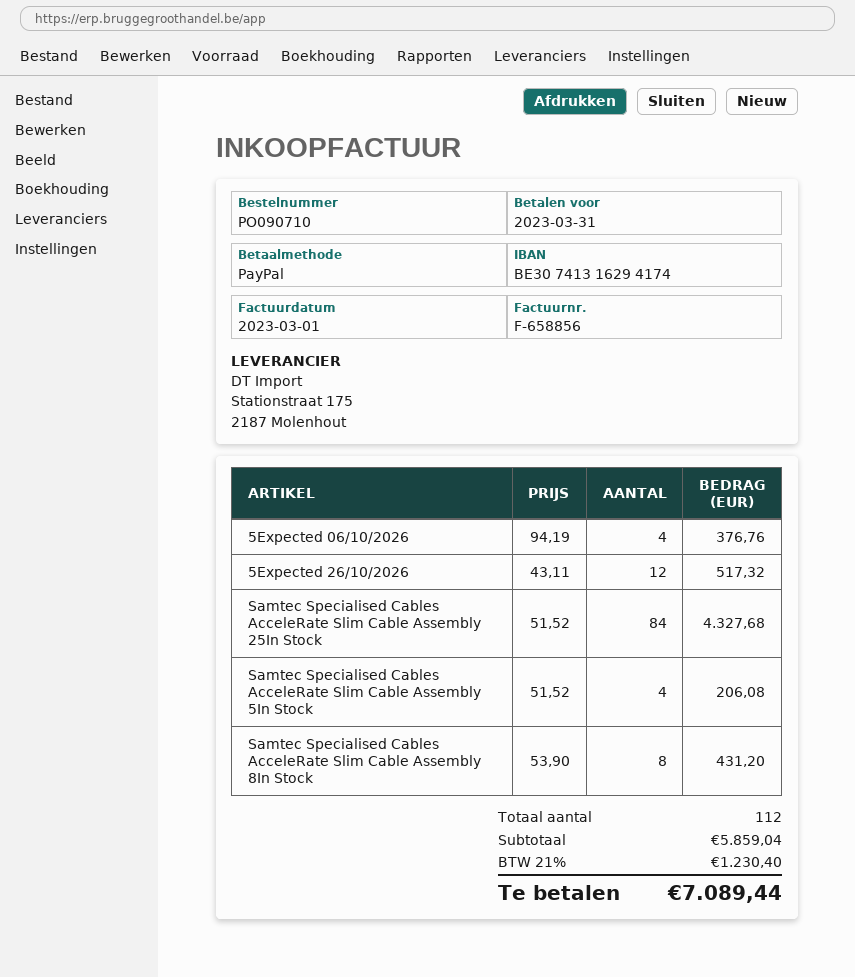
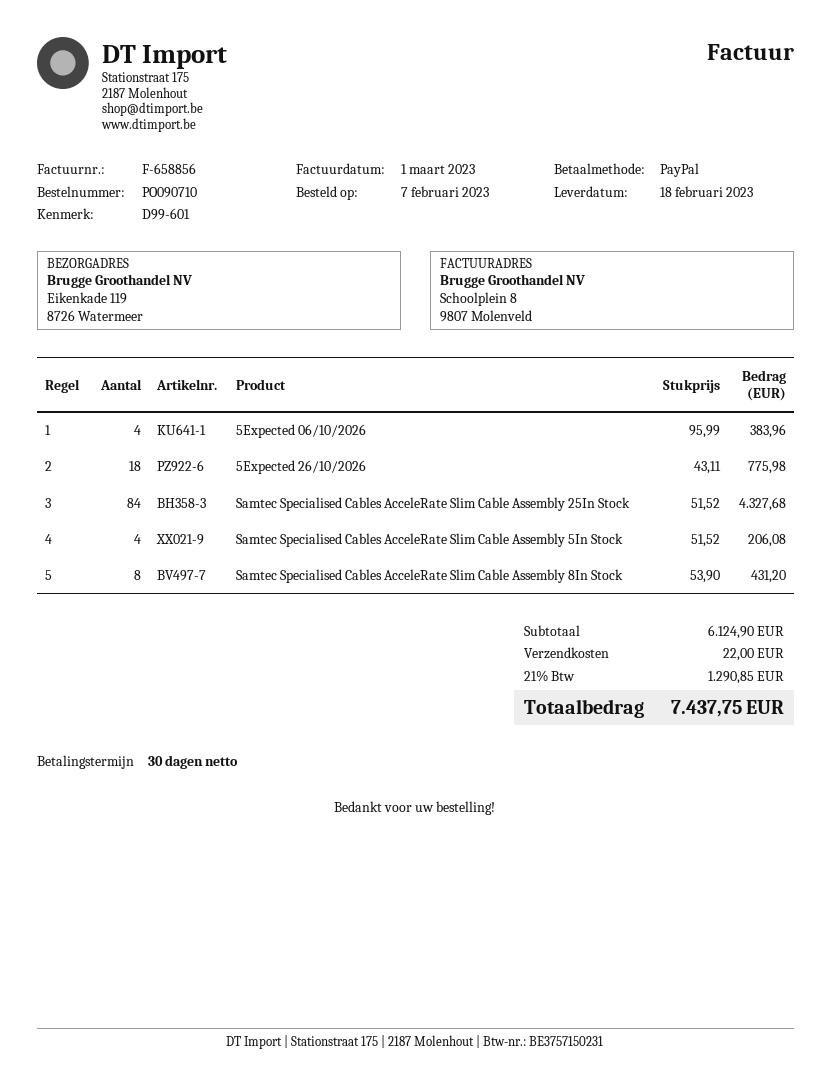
5Expected 06/10/2026: 4 x 94.19 = 376.76 -> 4 x 95.99 = 383.96
5Expected 26/10/2026: 12 x 43.11 = 517.32 -> 18 x 43.11 = 775.98
subtotal: 5859.04 -> 6124.90
shipping: none -> 22.00
tax: 21% = 1230.40 -> 21% = 1290.85
total: 7089.44 -> 7437.75

